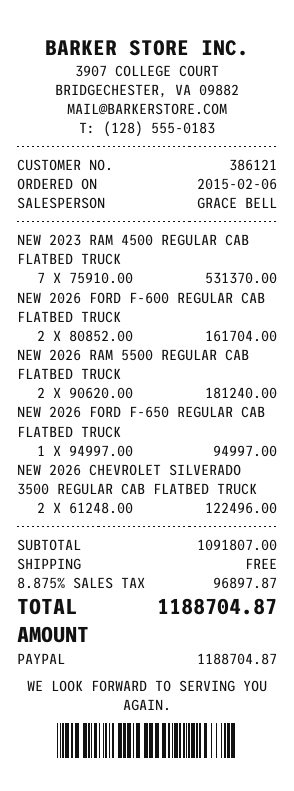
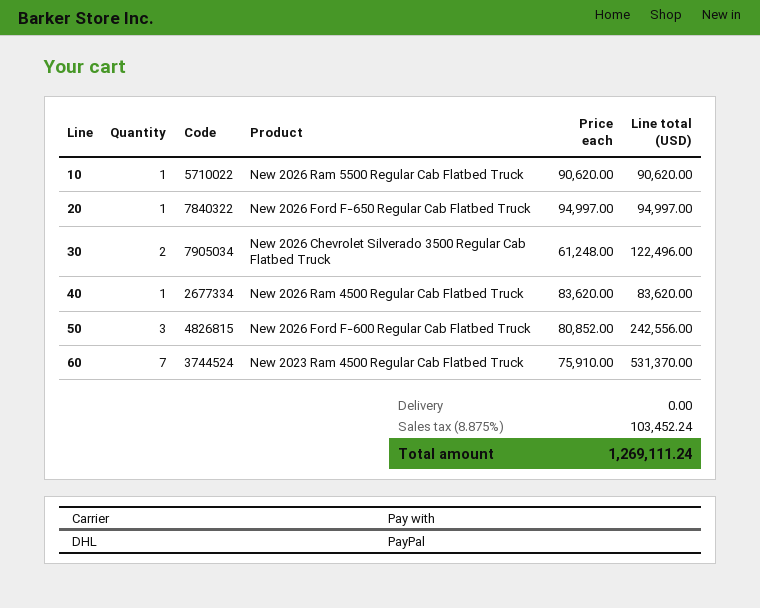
NEW 2026 FORD F-600 REGULAR CAB FLATBED TRUCK: 2 x 80852.00 = 161704.00 -> 3 x 80852.00 = 242556.00
NEW 2026 RAM 5500 REGULAR CAB FLATBED TRUCK: 2 x 90620.00 = 181240.00 -> 1 x 90620.00 = 90620.00
New 2026 Ram 4500 Regular Cab Flatbed Truck: none -> 1 x 83620.00 = 83620.00
tax: 8.875% = 96897.87 -> 8.875% = 103452.24
total: 1188704.87 -> 1269111.24

